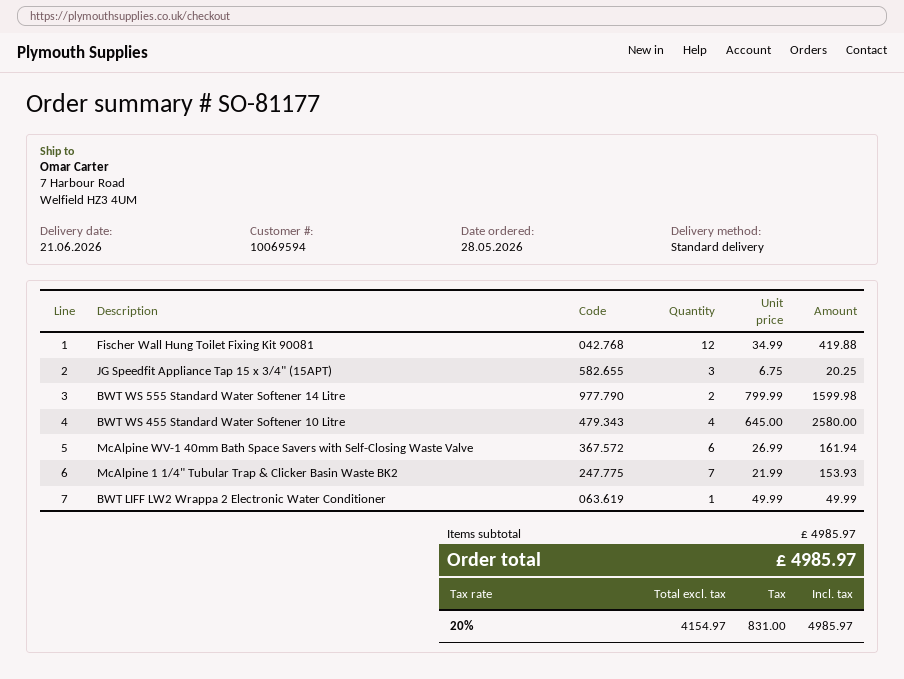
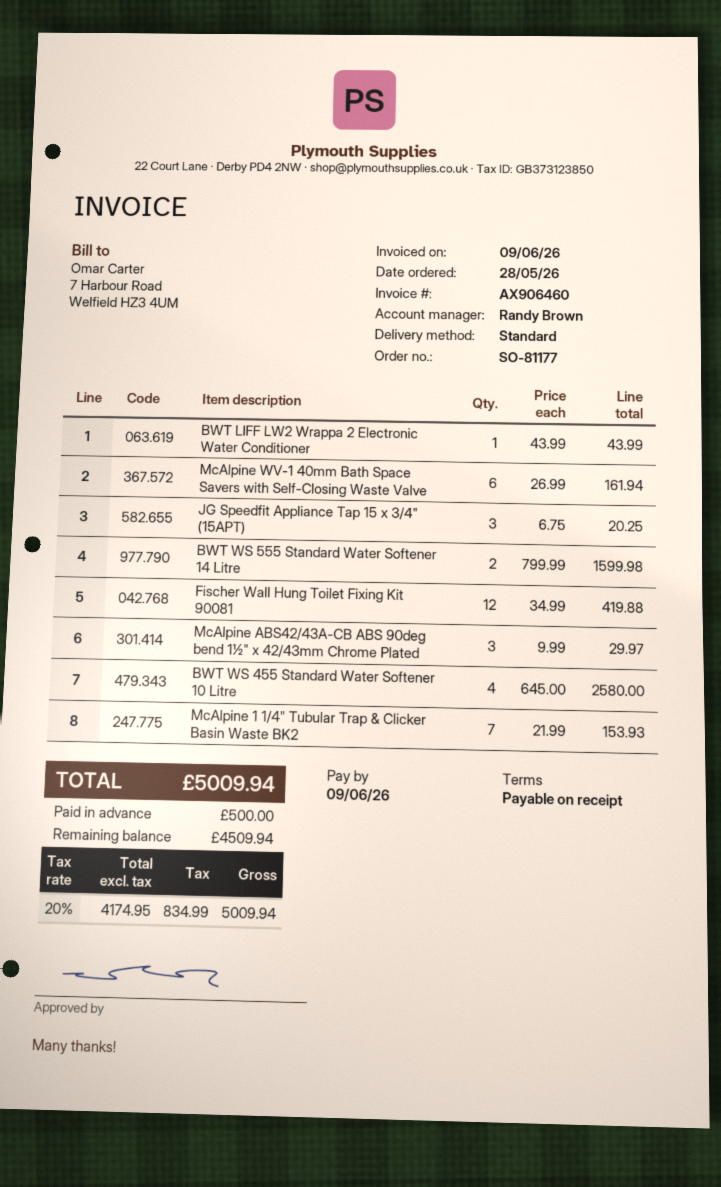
BWT LIFF LW2 Wrappa 2 Electronic Water Conditioner: 1 x 49.99 = 49.99 -> 1 x 43.99 = 43.99
McAlpine ABS42/43A-CB ABS 90deg bend 1½" x 42/43mm Chrome Plated: none -> 3 x 9.99 = 29.97
net: 4154.97 -> 4174.95
tax: 20% = 831.00 -> 20% = 834.99
total: 4985.97 -> 5009.94

